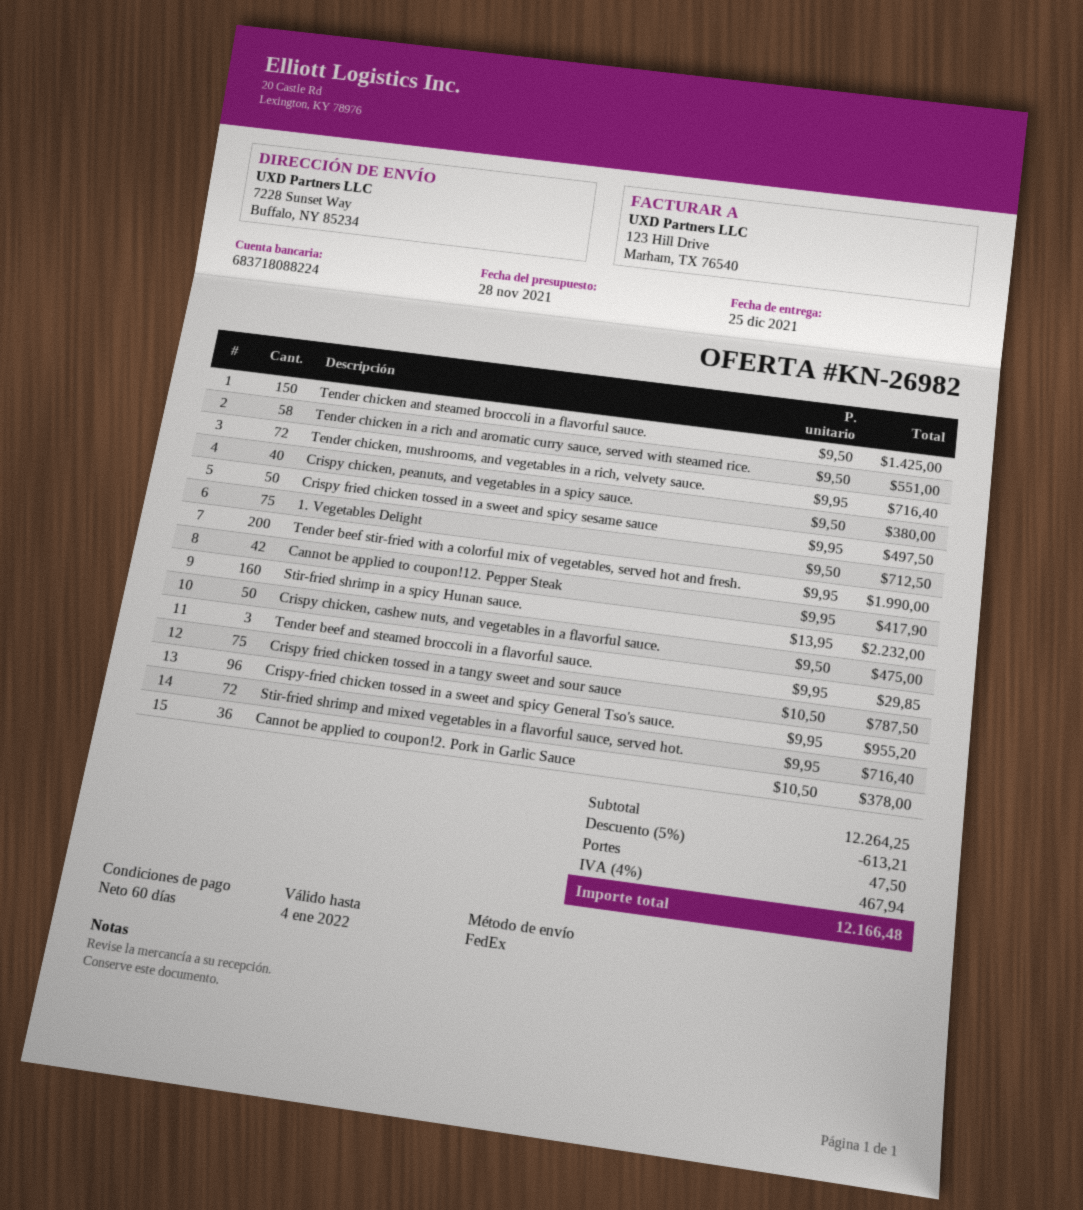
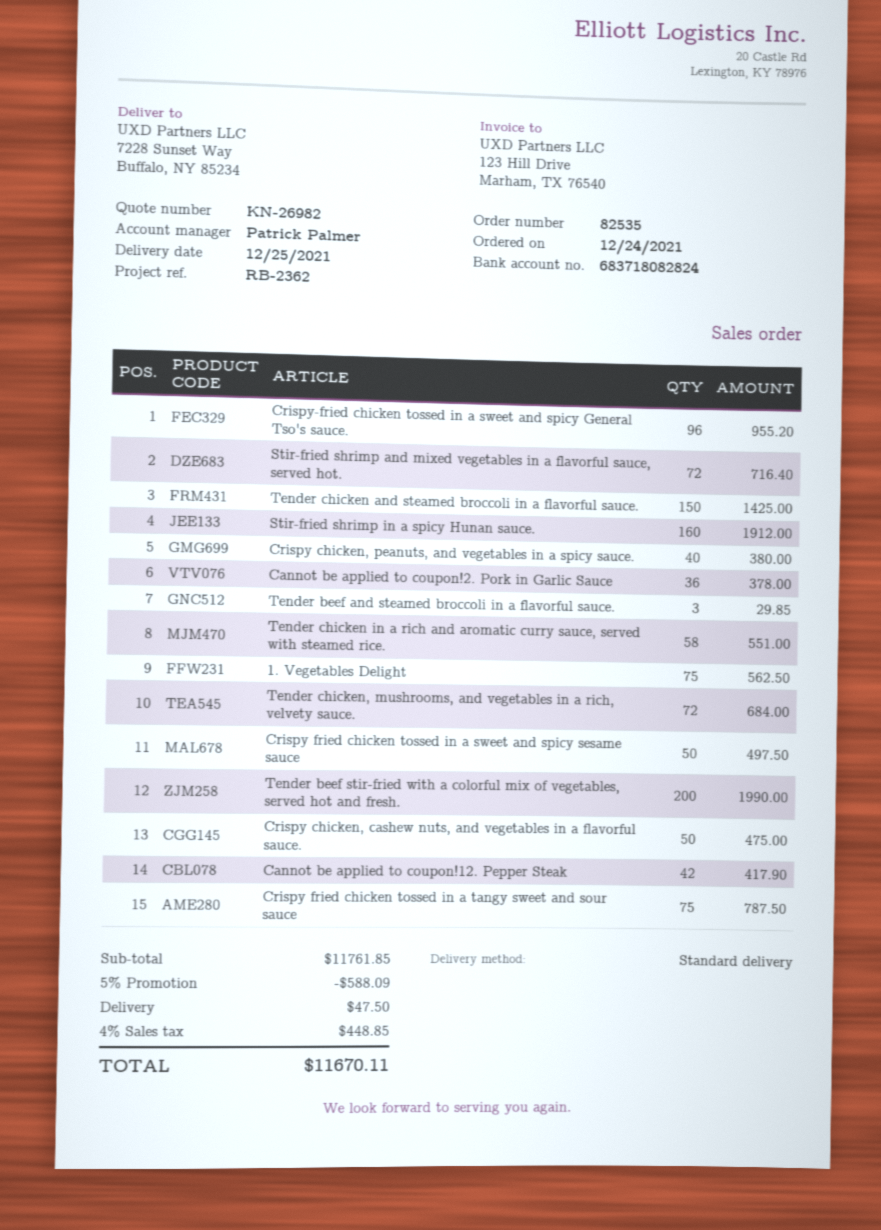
bank account: 683718088224 -> 683718082824
shipping method: FedEx -> standard
Tender chicken, mushrooms, and vegetables in a rich, velvety sauce.: 72 for 716.40 -> 72 for 684.00
1. Vegetables Delight: 75 for 712.50 -> 75 for 562.50
Stir-fried shrimp in a spicy Hunan sauce.: 160 for 2232.00 -> 160 for 1912.00
subtotal: 12264.25 -> 11761.85
discount: 5% = 613.21 -> 5% = 588.09
tax: 4% = 467.94 -> 4% = 448.85
total: 12166.48 -> 11670.11

